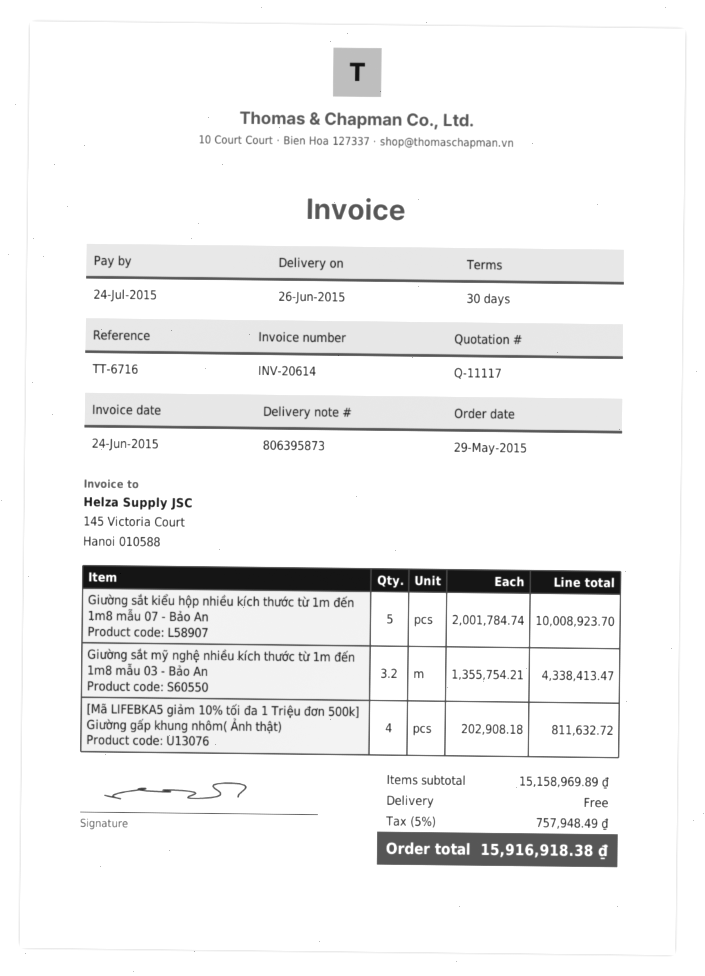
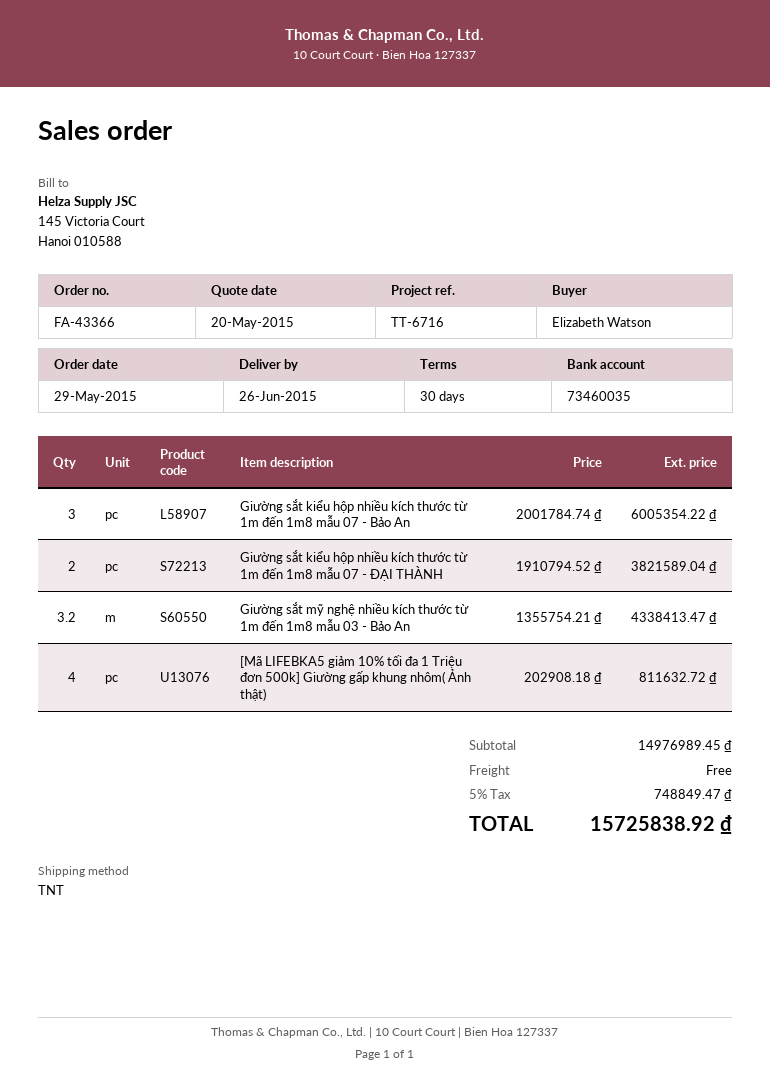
Giường sắt kiểu hộp nhiều kích thước từ 1m đến 1m8 mẫu 07 - Bảo An: 5 x 2001784.74 = 10008923.70 -> 3 x 2001784.74 = 6005354.22
Giường sắt kiểu hộp nhiều kích thước từ 1m đến 1m8 mẫu 07 - ĐẠI THÀNH: none -> 2 x 1910794.52 = 3821589.04
subtotal: 15158969.89 -> 14976989.45
tax: 5% = 757948.49 -> 5% = 748849.47
total: 15916918.38 -> 15725838.92

